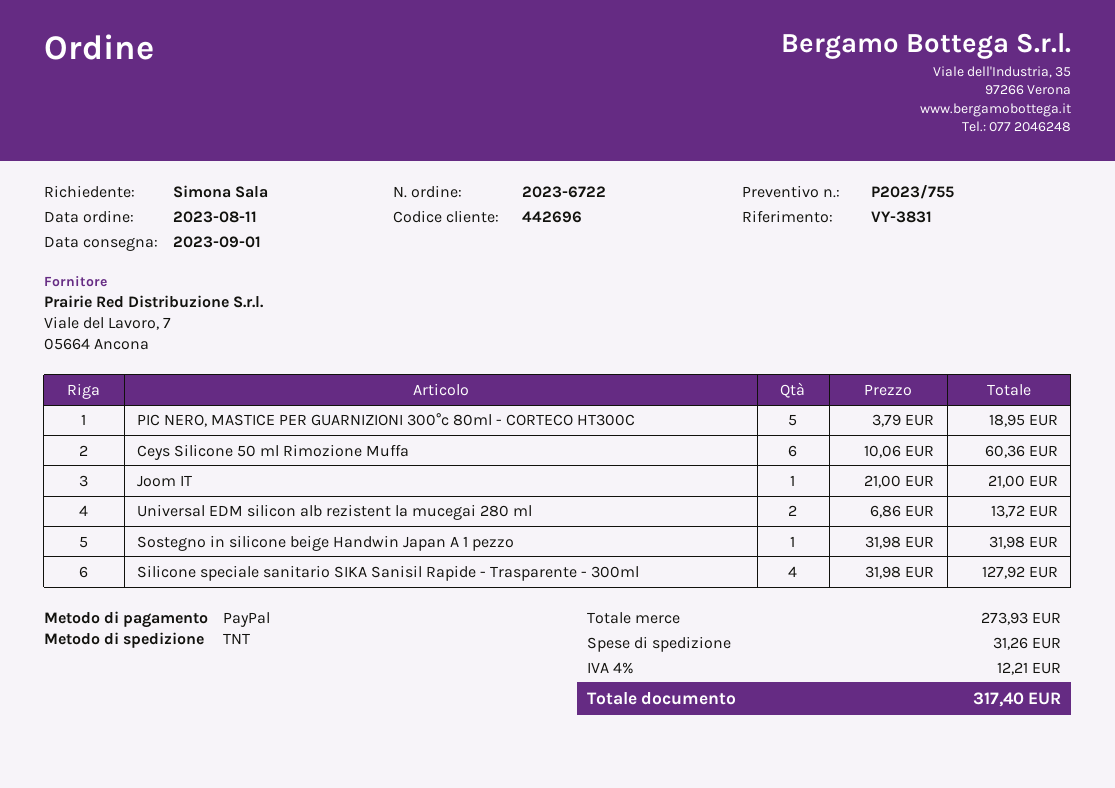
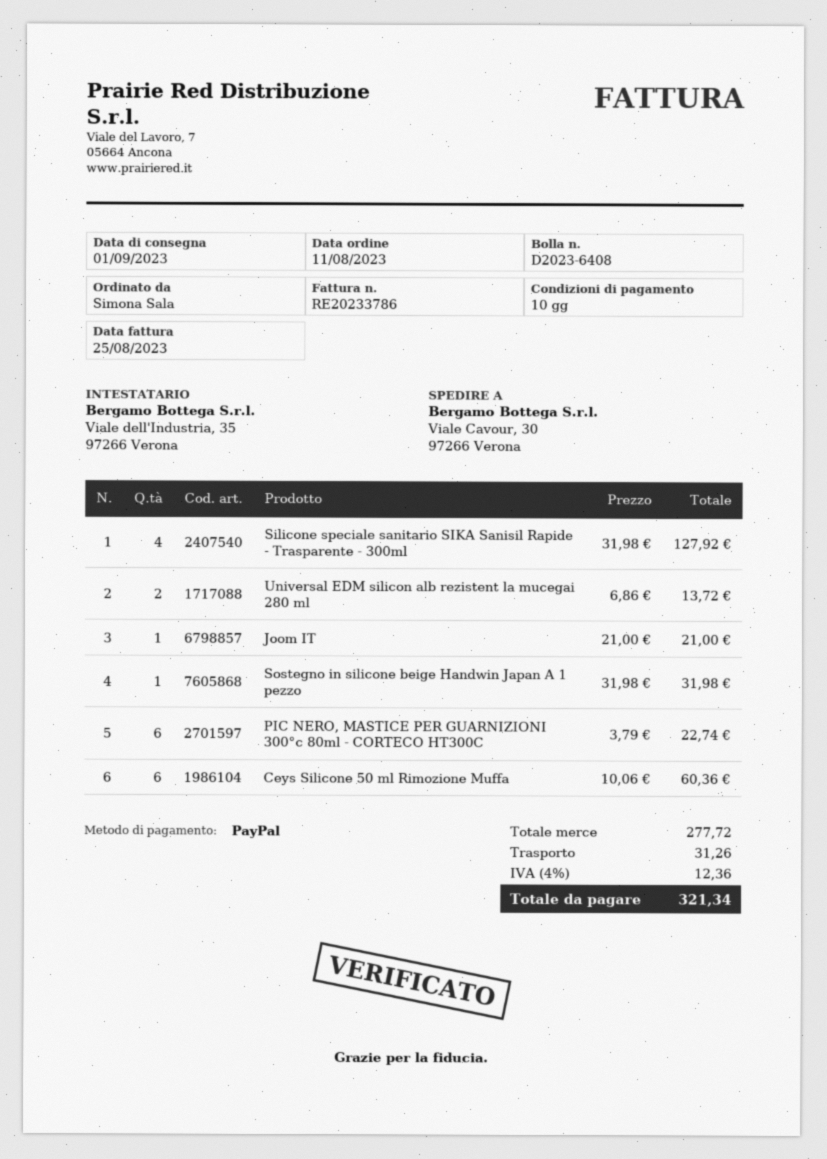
PIC NERO, MASTICE PER GUARNIZIONI 300°c 80ml - CORTECO HT300C: 5 x 3.79 = 18.95 -> 6 x 3.79 = 22.74
subtotal: 273.93 -> 277.72
tax: 4% = 12.21 -> 4% = 12.36
total: 317.40 -> 321.34

